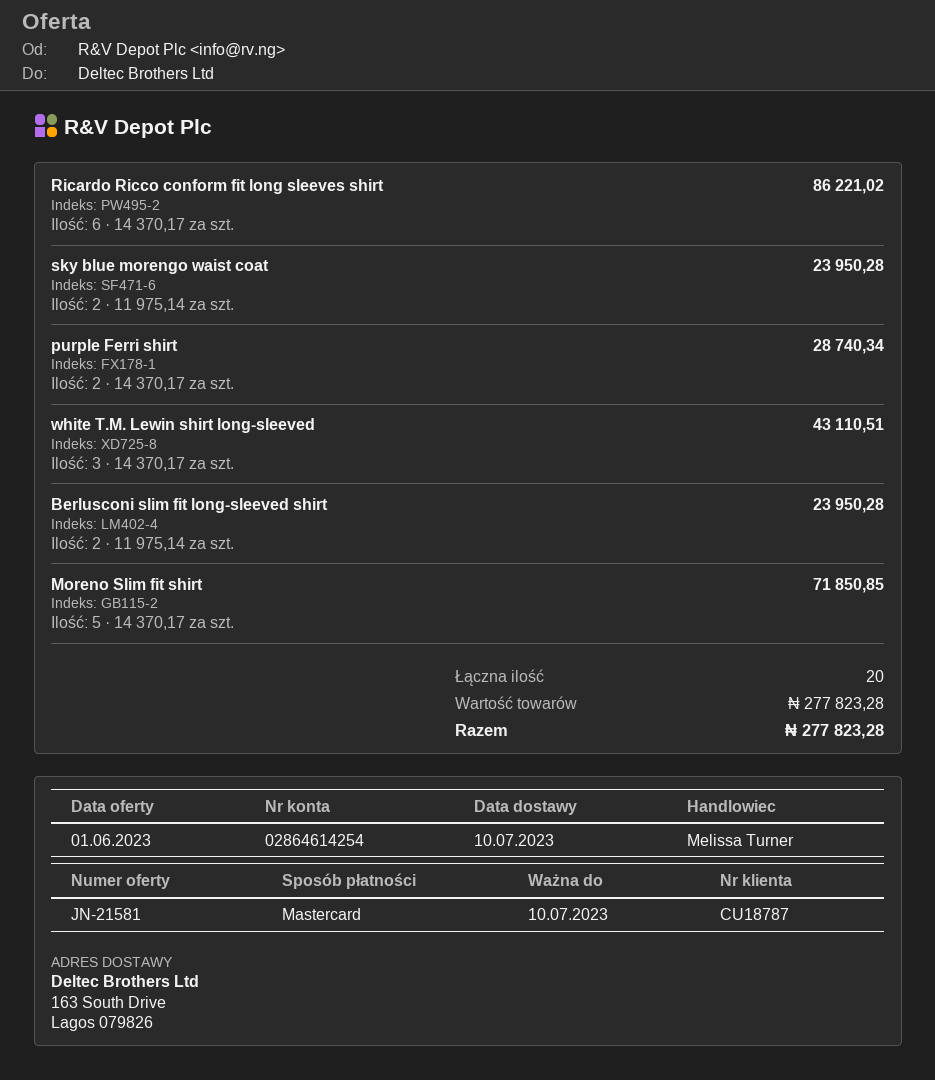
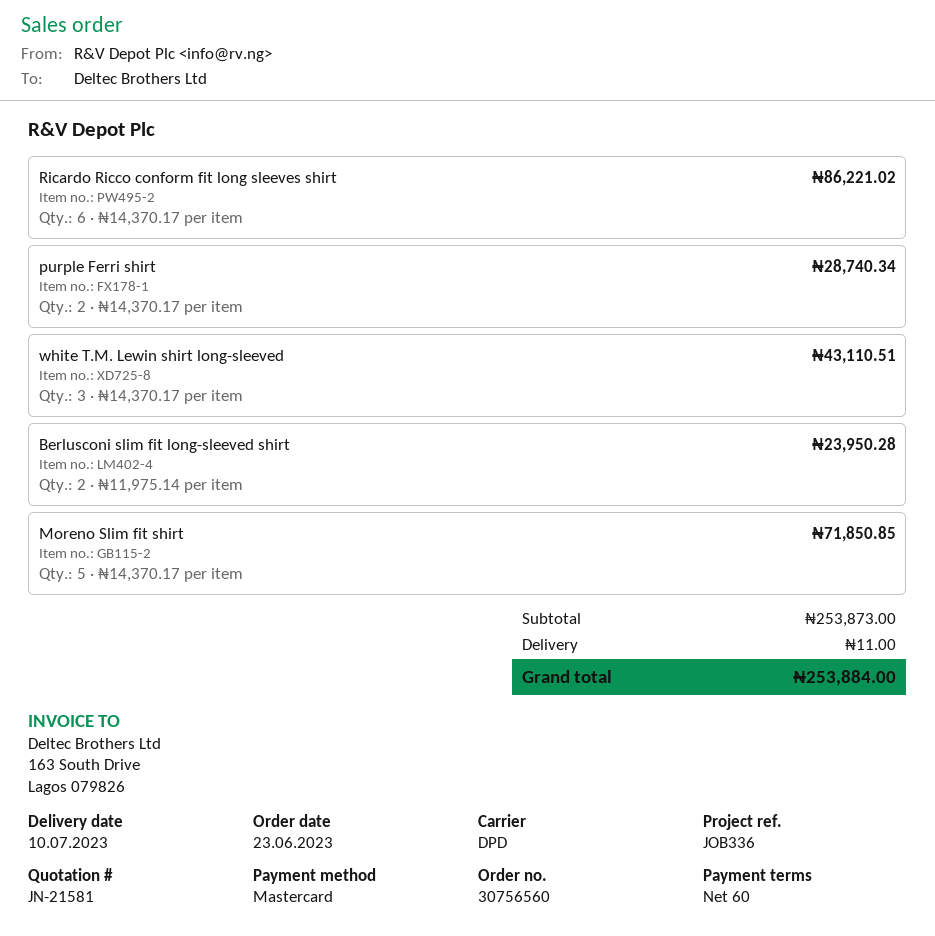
sky blue morengo waist coat: 2 x 11975.14 = 23950.28 -> none
subtotal: 277823.28 -> 253873.00
shipping: none -> 11.00
total: 277823.28 -> 253884.00

